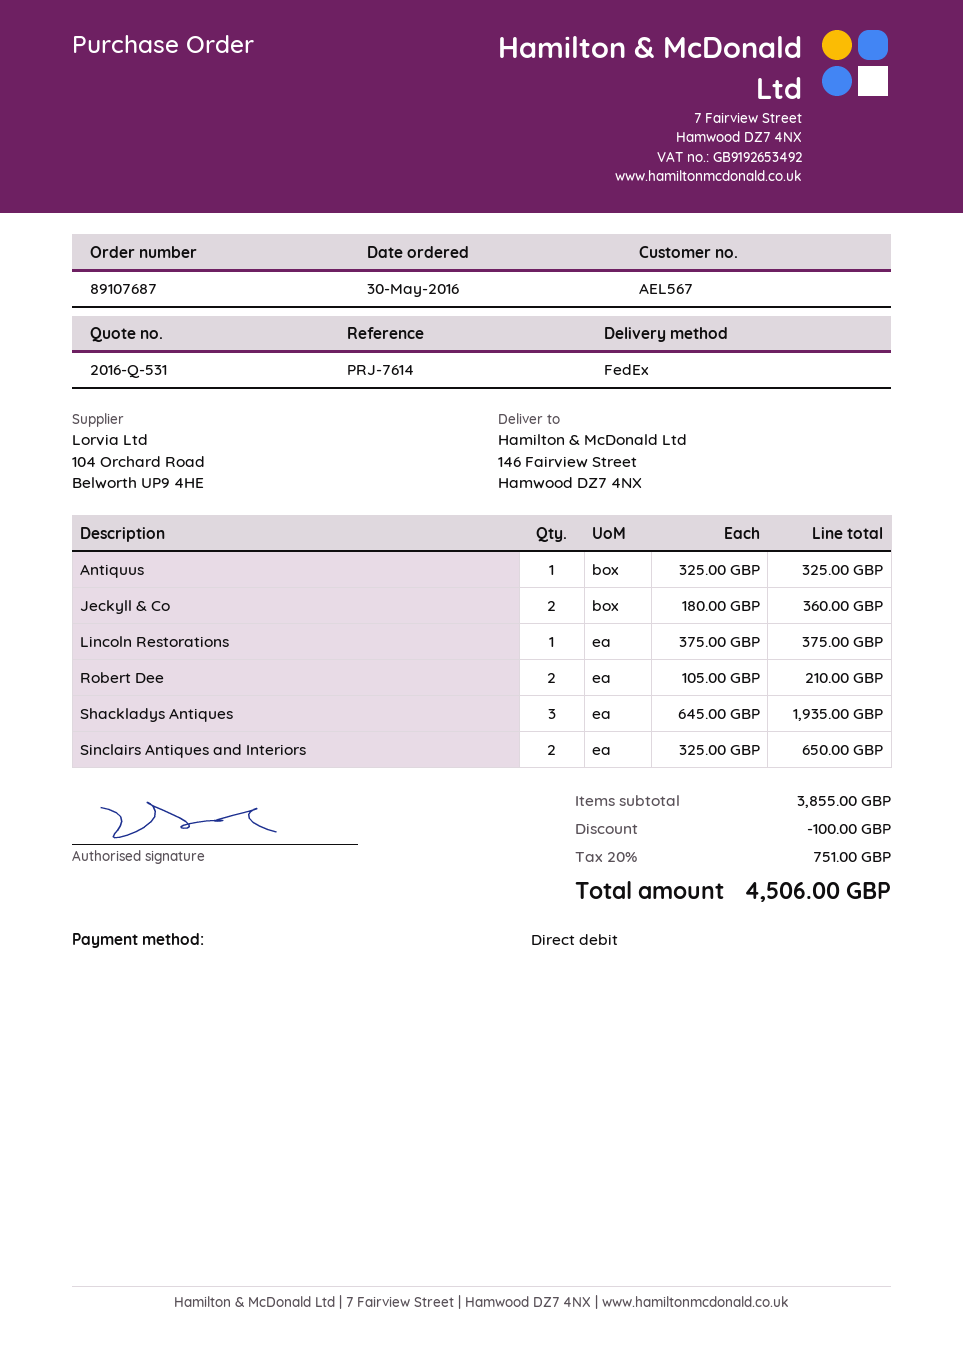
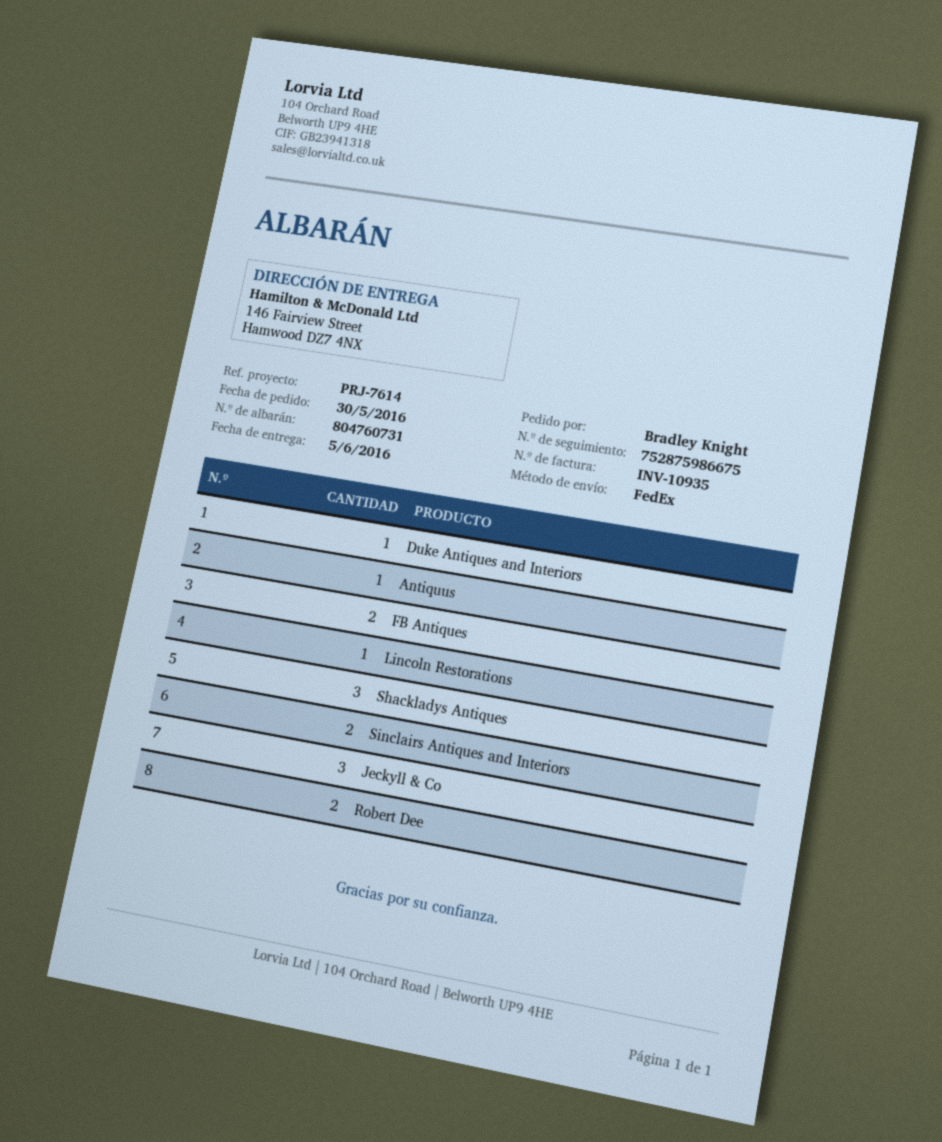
Jeckyll & Co: 2 -> 3
Duke Antiques and Interiors: none -> 1
FB Antiques: none -> 2

